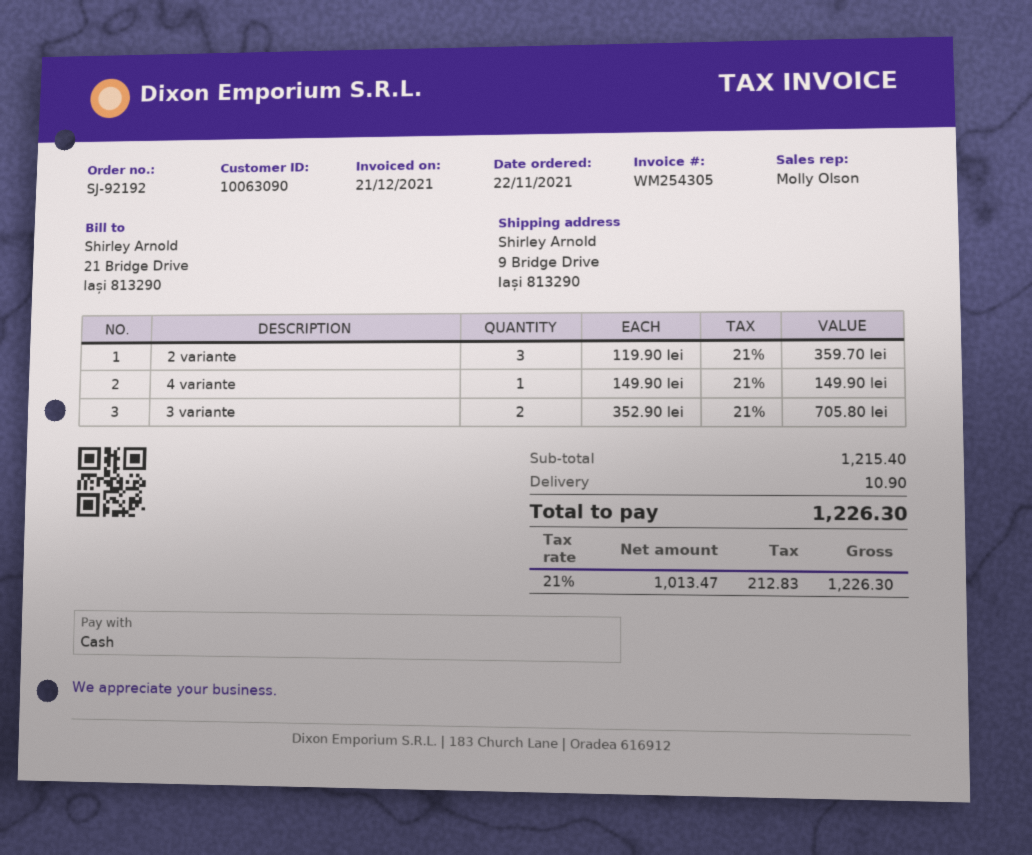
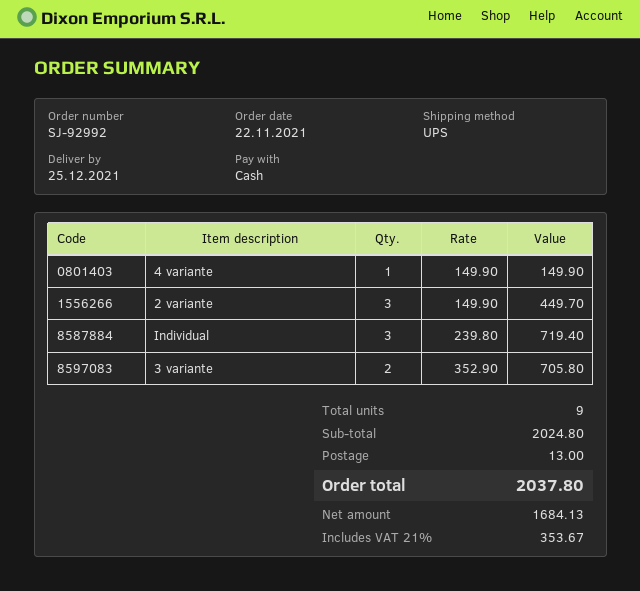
order number: SJ-92192 -> SJ-92992
2 variante: 3 x 119.90 = 359.70 -> 3 x 149.90 = 449.70
Individual: none -> 3 x 239.80 = 719.40
subtotal: 1215.40 -> 2024.80
shipping: 10.90 -> 13.00
net: 1013.47 -> 1684.13
tax: 21% = 212.83 -> 21% = 353.67
total: 1226.30 -> 2037.80

